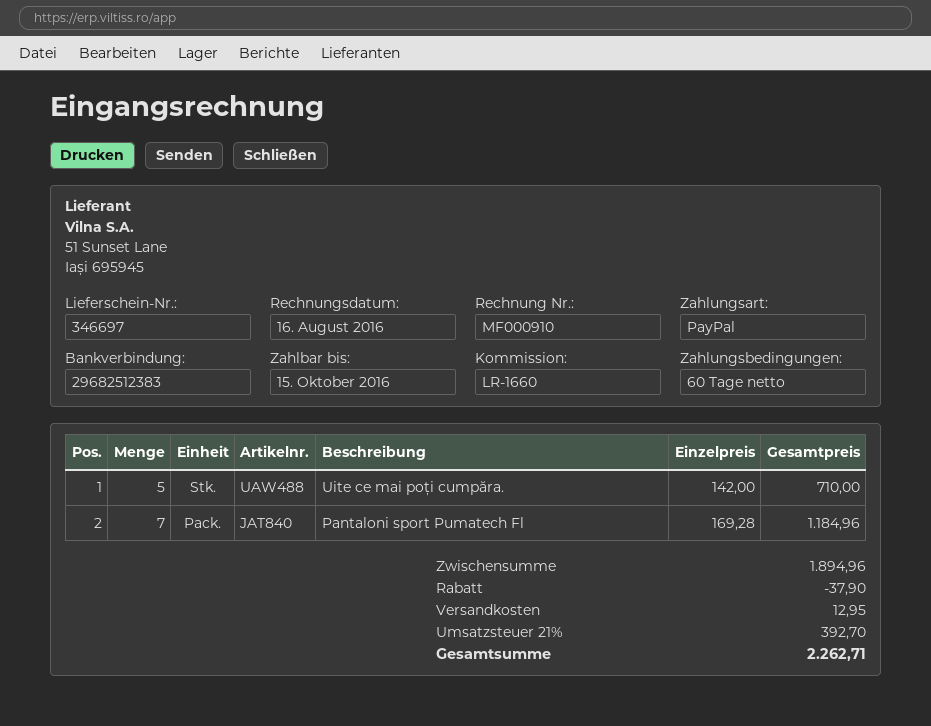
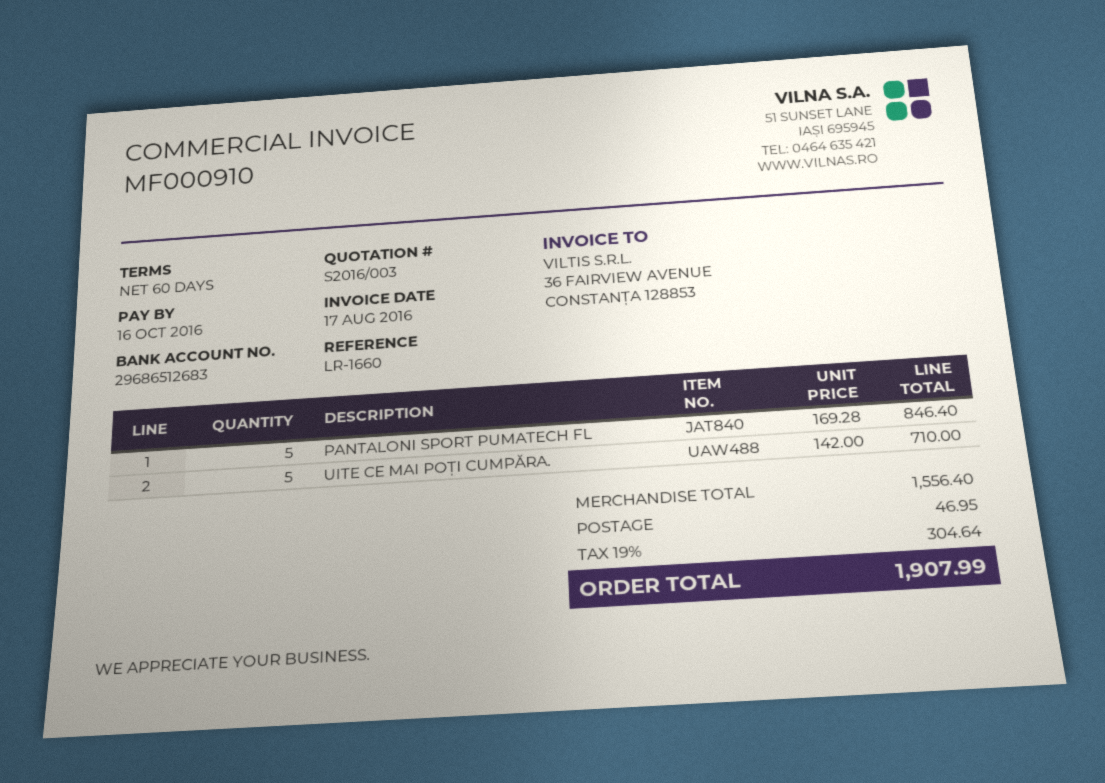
invoice date: 2016-08-16 -> 2016-08-17
due date: 2016-10-15 -> 2016-10-16
bank account: 29682512383 -> 29686512683
Pantaloni sport Pumatech Fl: 7 x 169.28 = 1184.96 -> 5 x 169.28 = 846.40
subtotal: 1894.96 -> 1556.40
discount: 37.90 -> none
shipping: 12.95 -> 46.95
tax: 21% = 392.70 -> 19% = 304.64
total: 2262.71 -> 1907.99

